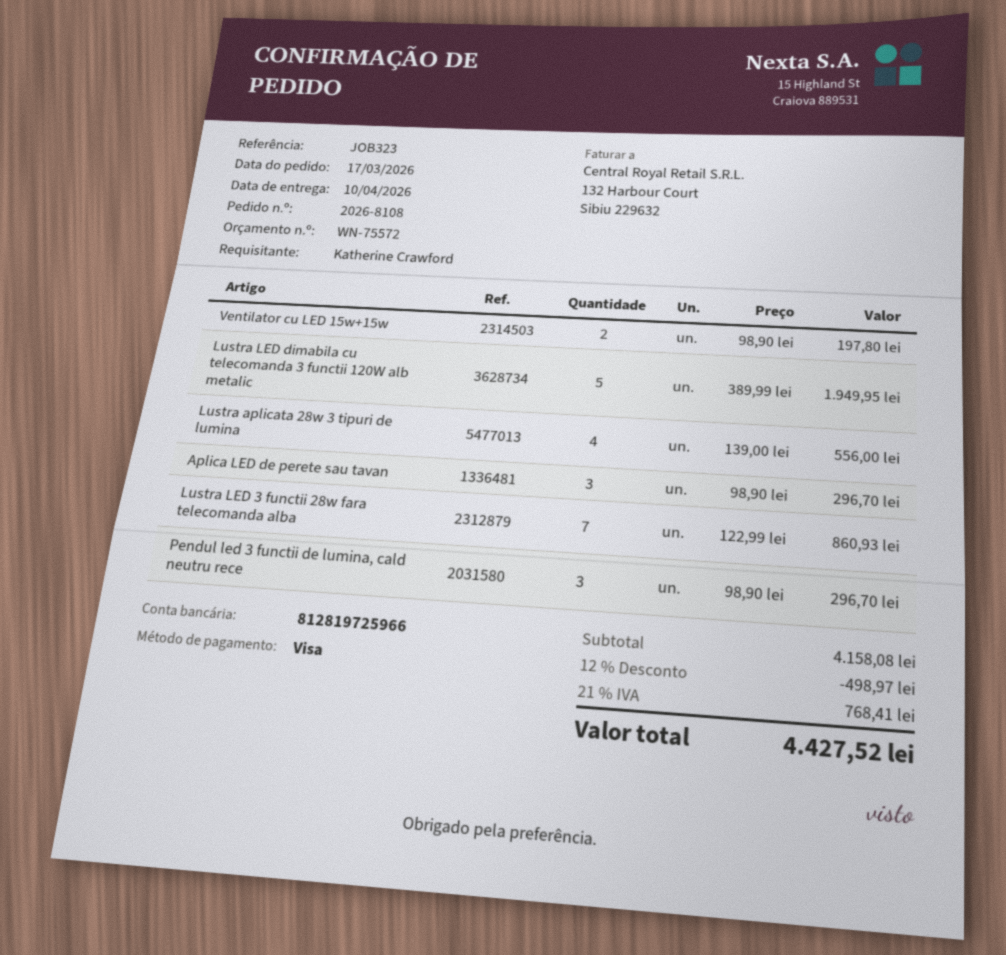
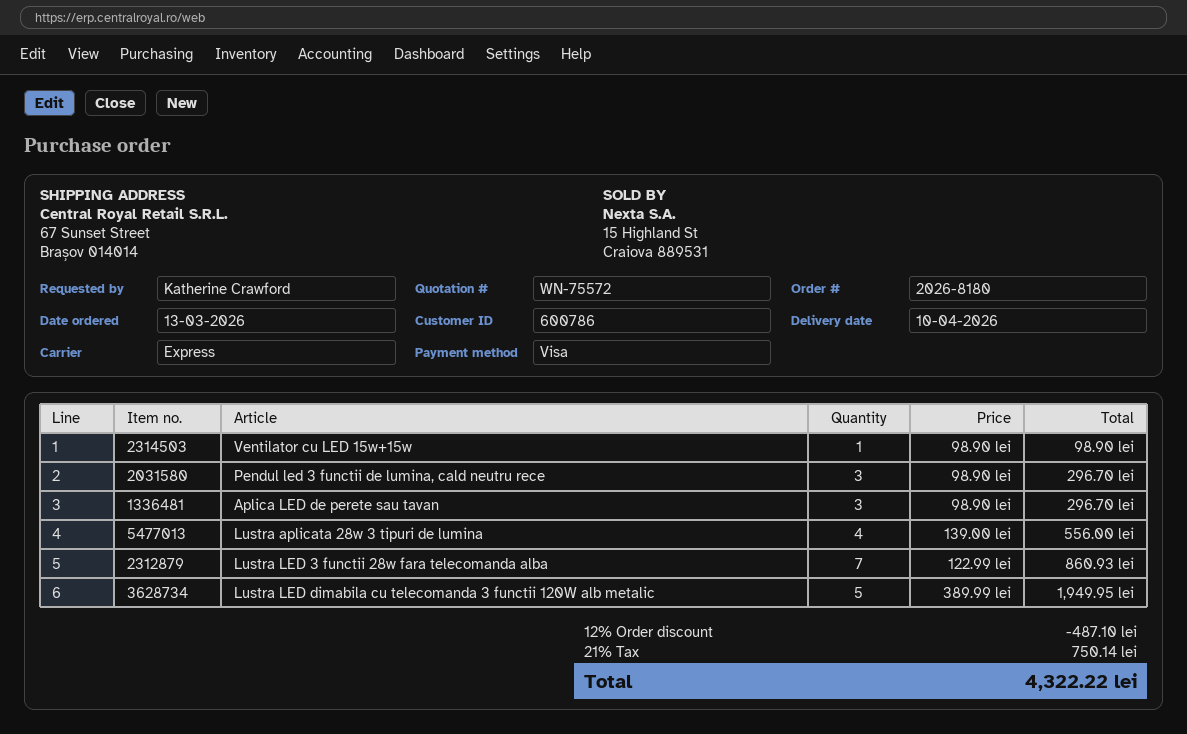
order number: 2026-8108 -> 2026-8180
order date: 2026-03-17 -> 2026-03-13
Ventilator cu LED 15w+15w: 2 x 98.90 = 197.80 -> 1 x 98.90 = 98.90
discount: 12% = 498.97 -> 12% = 487.10
tax: 21% = 768.41 -> 21% = 750.14
total: 4427.52 -> 4322.22

